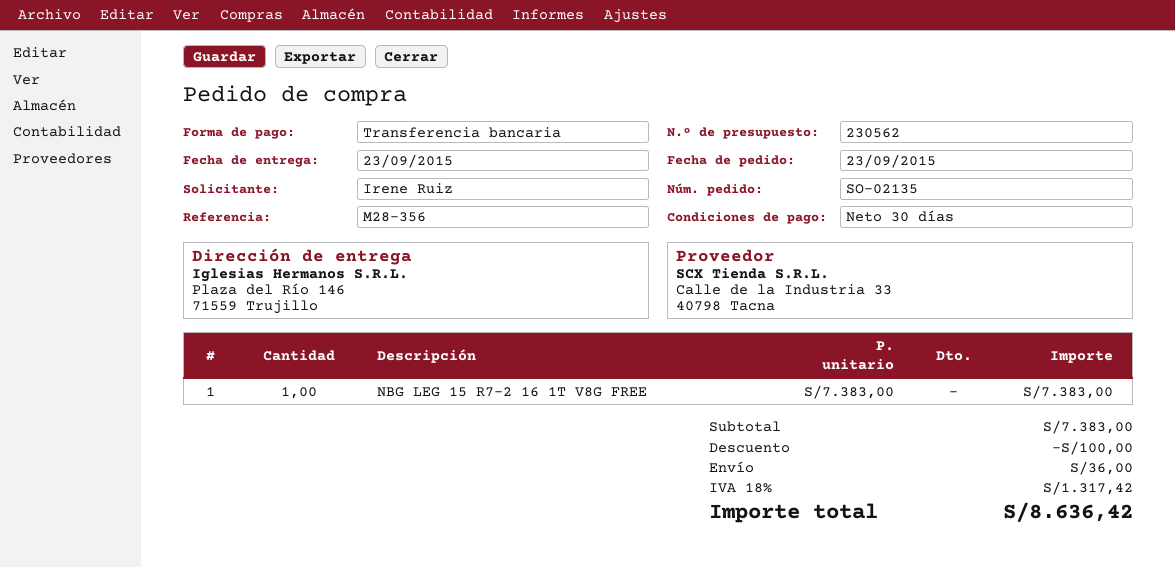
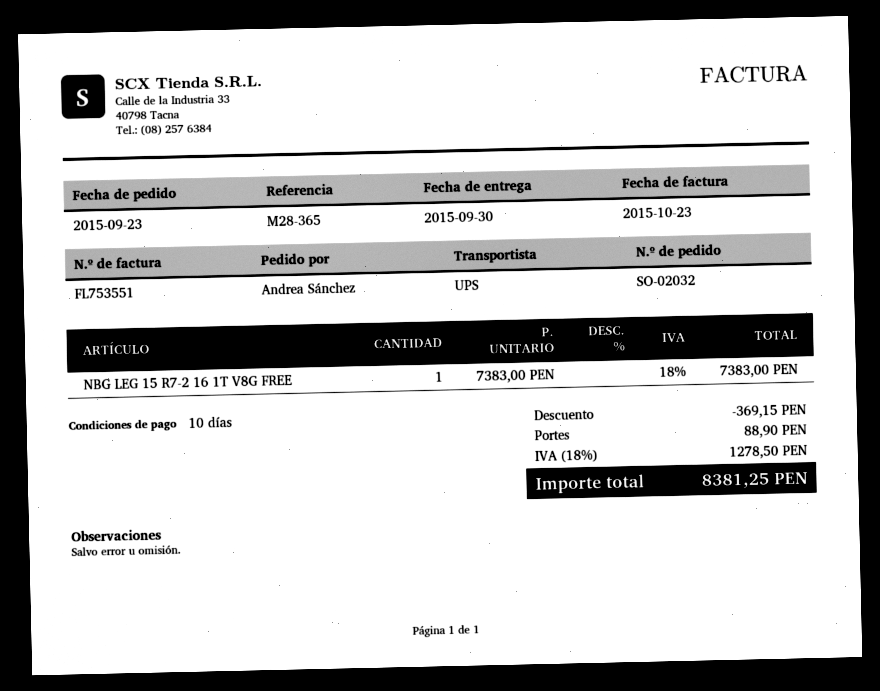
order number: SO-02135 -> SO-02032
delivery date: 2015-09-23 -> 2015-09-30
payment terms: 30 days -> 10 days
reference: M28-356 -> M28-365
ordered by: Irene Ruiz -> Andrea Sánchez
discount: 100.00 -> 369.15
shipping: 36.00 -> 88.90
tax: 18% = 1317.42 -> 18% = 1278.50
total: 8636.42 -> 8381.25

